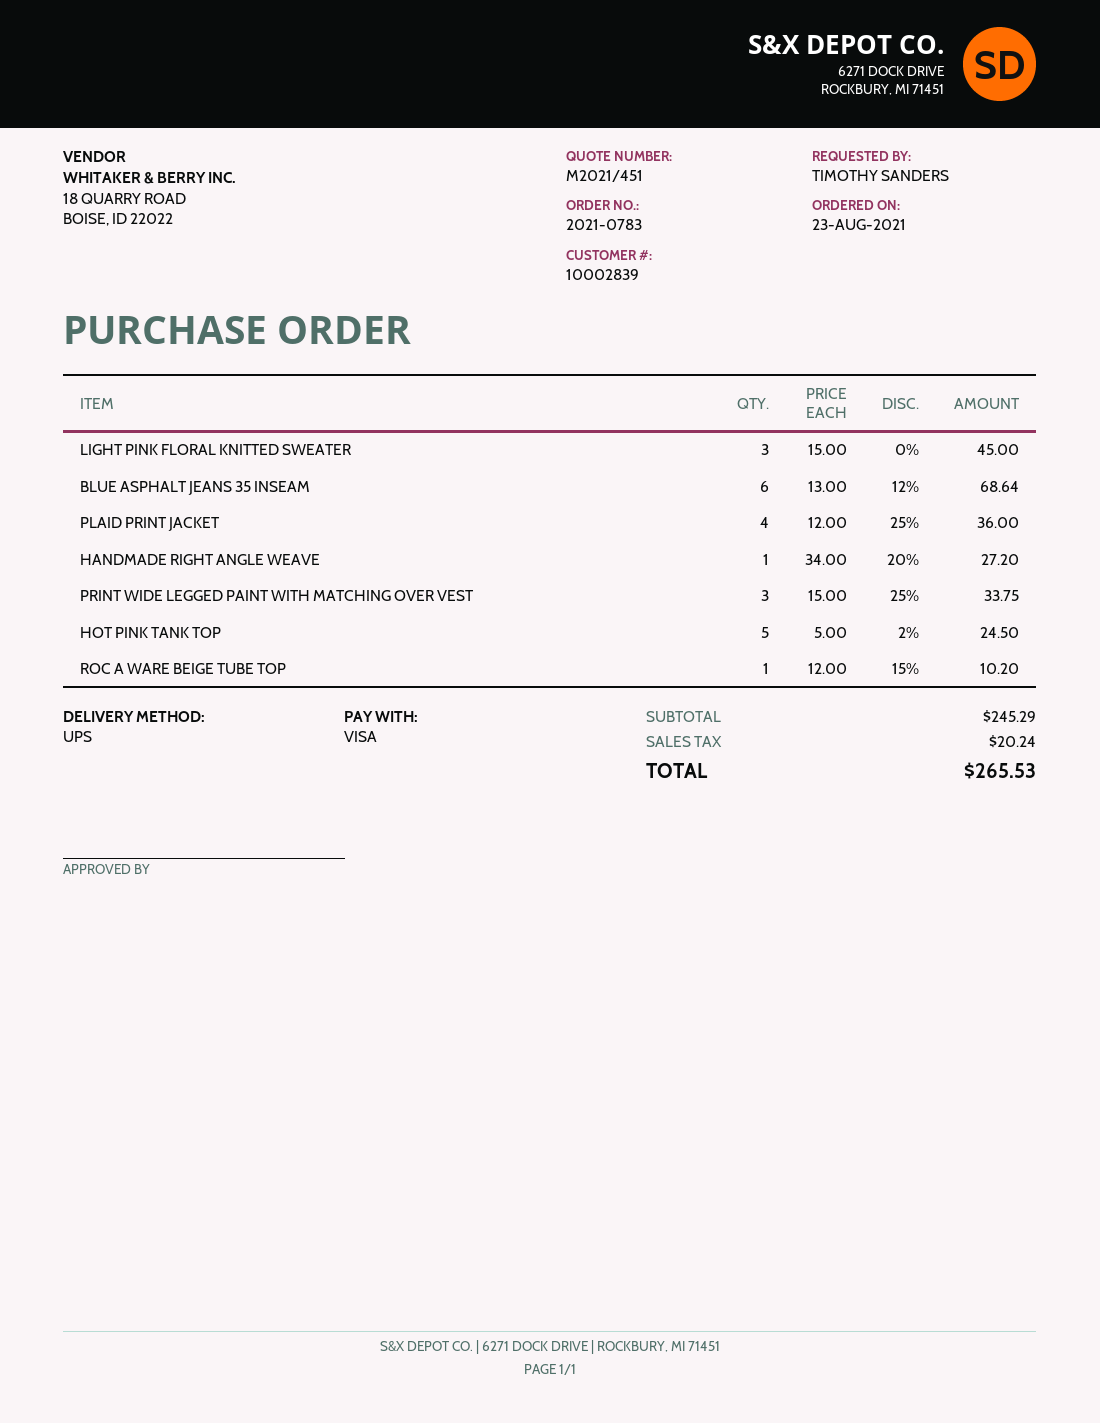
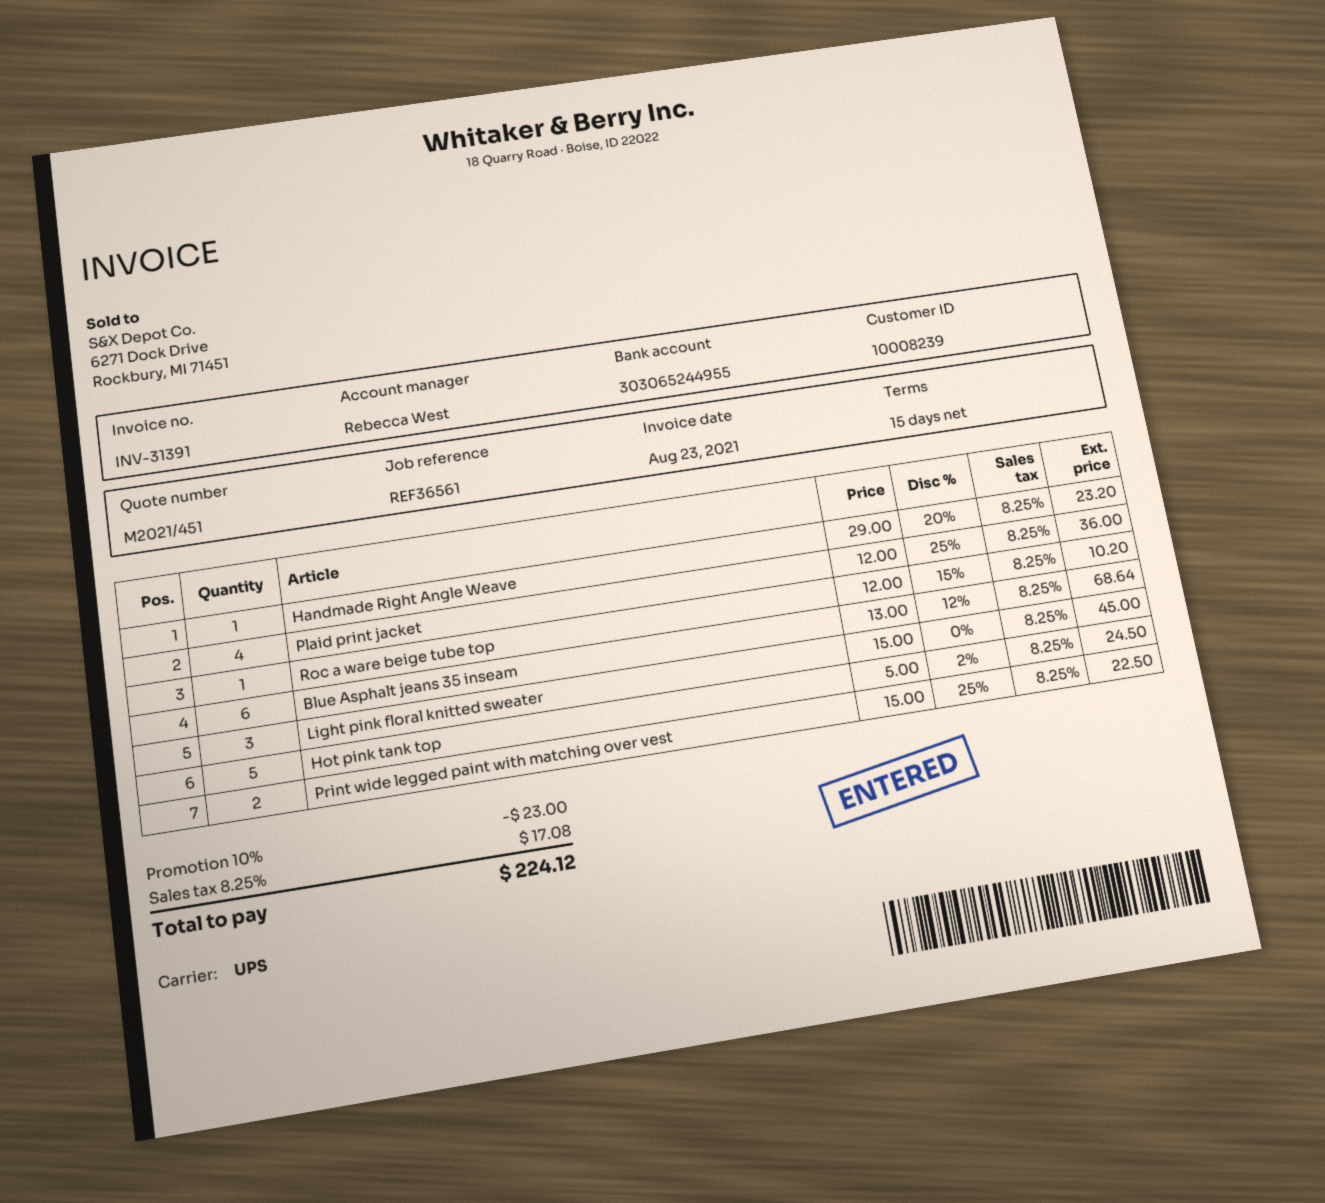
customer number: 10002839 -> 10008239
HANDMADE RIGHT ANGLE WEAVE: 1 x 34.00 - 20% = 27.20 -> 1 x 29.00 - 20% = 23.20
PRINT WIDE LEGGED PAINT WITH MATCHING OVER VEST: 3 x 15.00 - 25% = 33.75 -> 2 x 15.00 - 25% = 22.50
discount: none -> 10% = 23.00
tax: 20.24 -> 17.08
total: 265.53 -> 224.12

